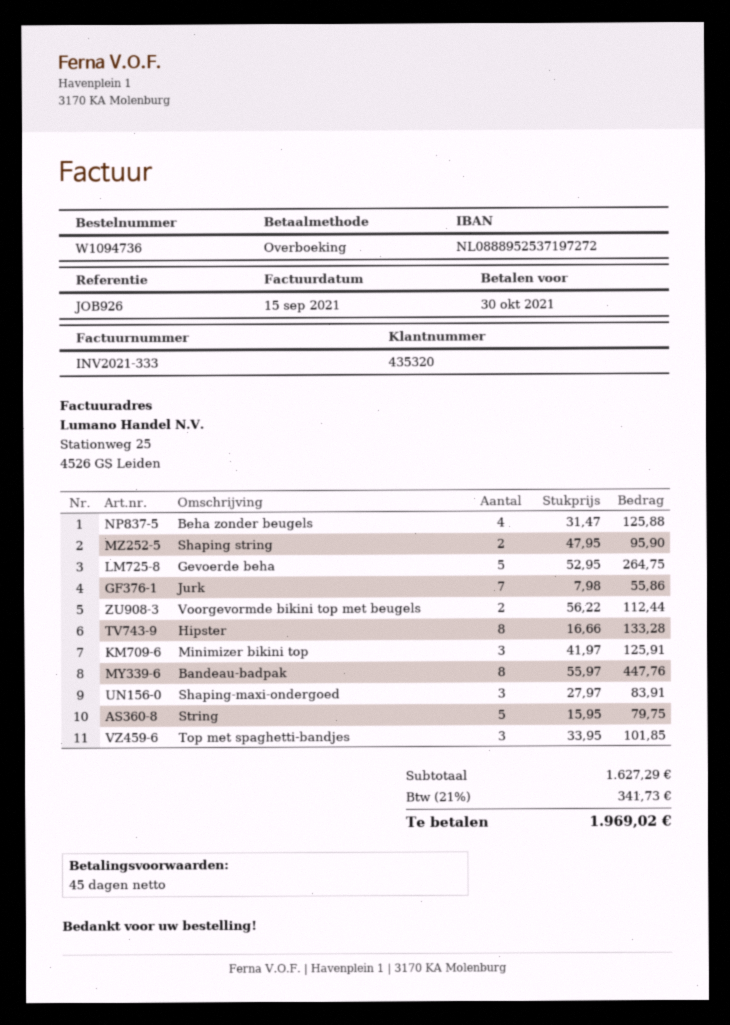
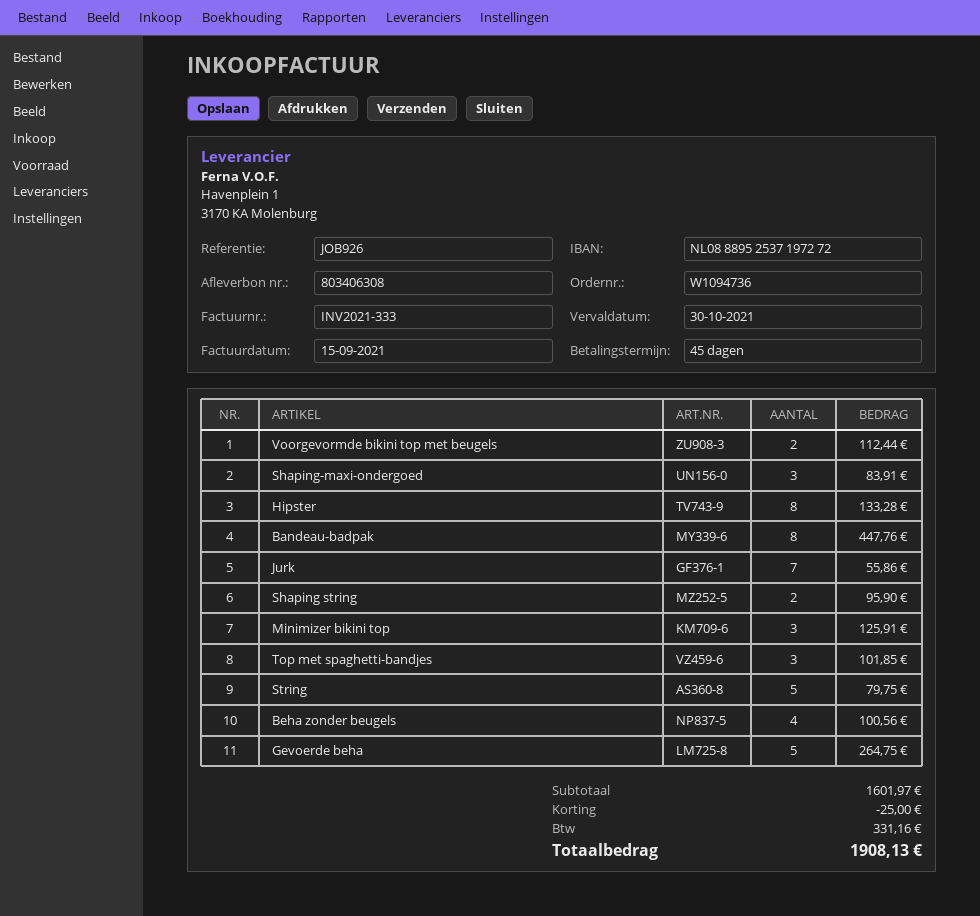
Beha zonder beugels: 4 for 125.88 -> 4 for 100.56
subtotal: 1627.29 -> 1601.97
discount: none -> 25.00
tax: 341.73 -> 331.16
total: 1969.02 -> 1908.13

